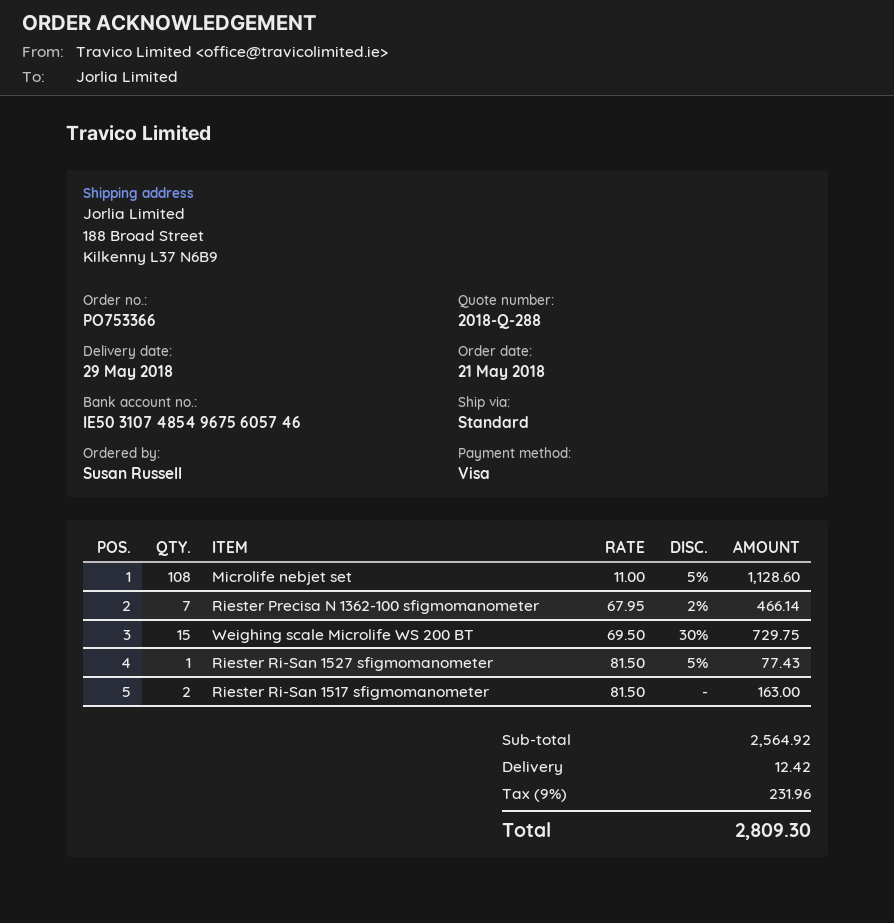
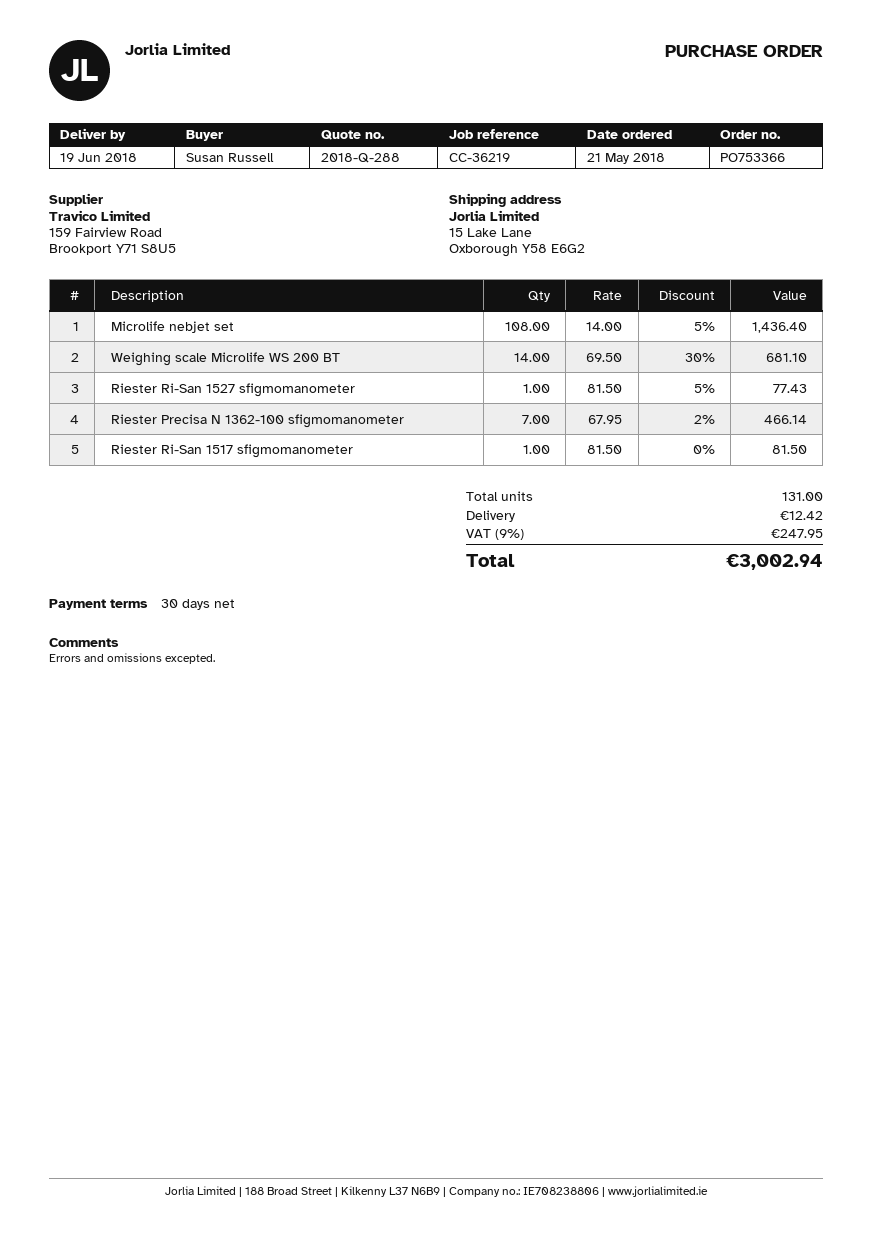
delivery date: 2018-05-29 -> 2018-06-19
ship to: 188 Broad Street, Kilkenny L37 N6B9 -> 15 Lake Lane, Oxborough Y58 E6G2
Microlife nebjet set: 108 x 11.00 - 5% = 1128.60 -> 108 x 14.00 - 5% = 1436.40
Weighing scale Microlife WS 200 BT: 15 x 69.50 - 30% = 729.75 -> 14 x 69.50 - 30% = 681.10
Riester Ri-San 1517 sfigmomanometer: 2 x 81.50 = 163.00 -> 1 x 81.50 = 81.50
tax: 9% = 231.96 -> 9% = 247.95
total: 2809.30 -> 3002.94

